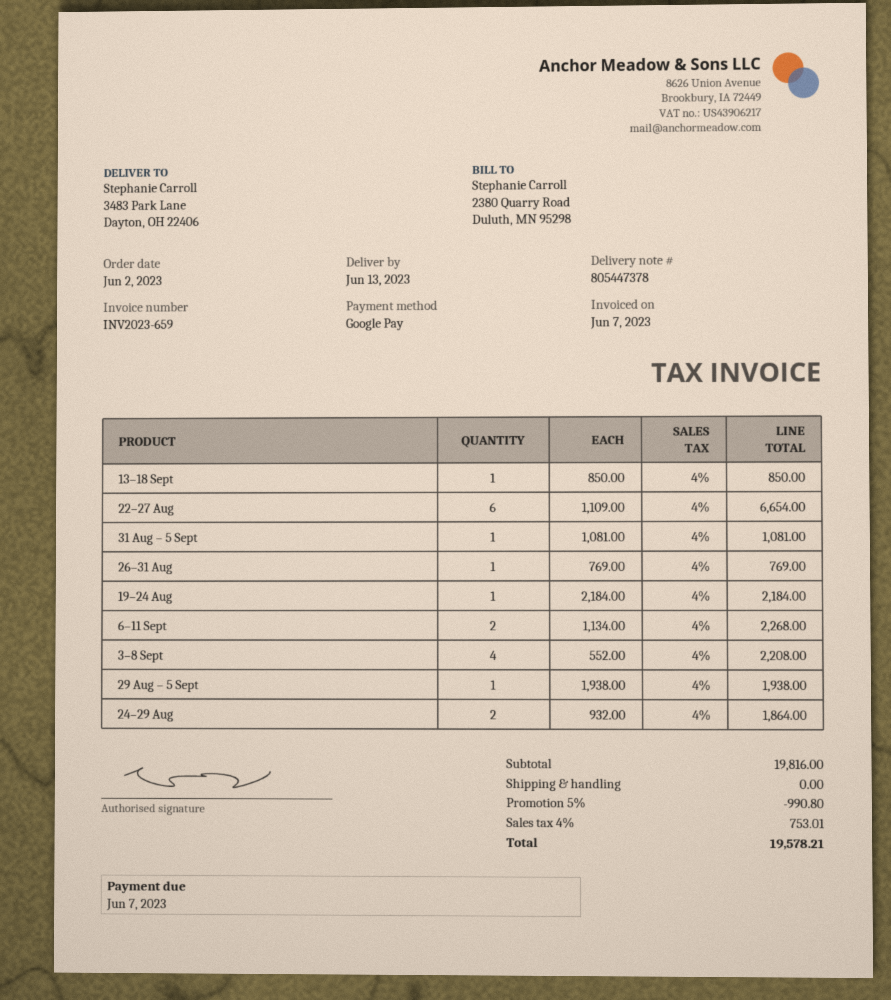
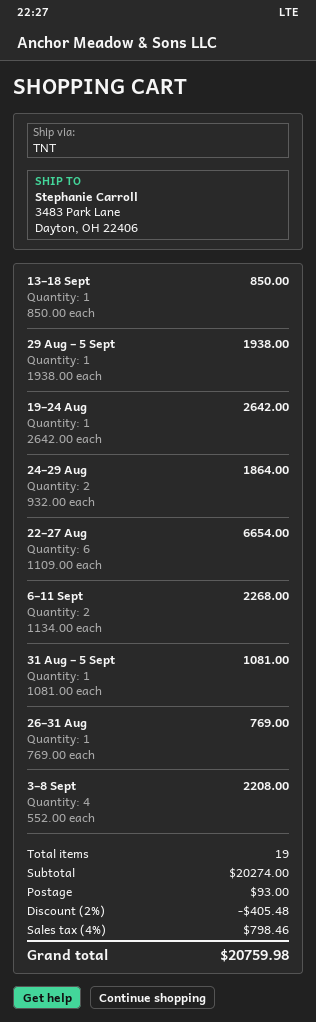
19–24 Aug: 1 x 2184.00 = 2184.00 -> 1 x 2642.00 = 2642.00
subtotal: 19816.00 -> 20274.00
discount: 5% = 990.80 -> 2% = 405.48
shipping: 0.00 -> 93.00
tax: 4% = 753.01 -> 4% = 798.46
total: 19578.21 -> 20759.98

